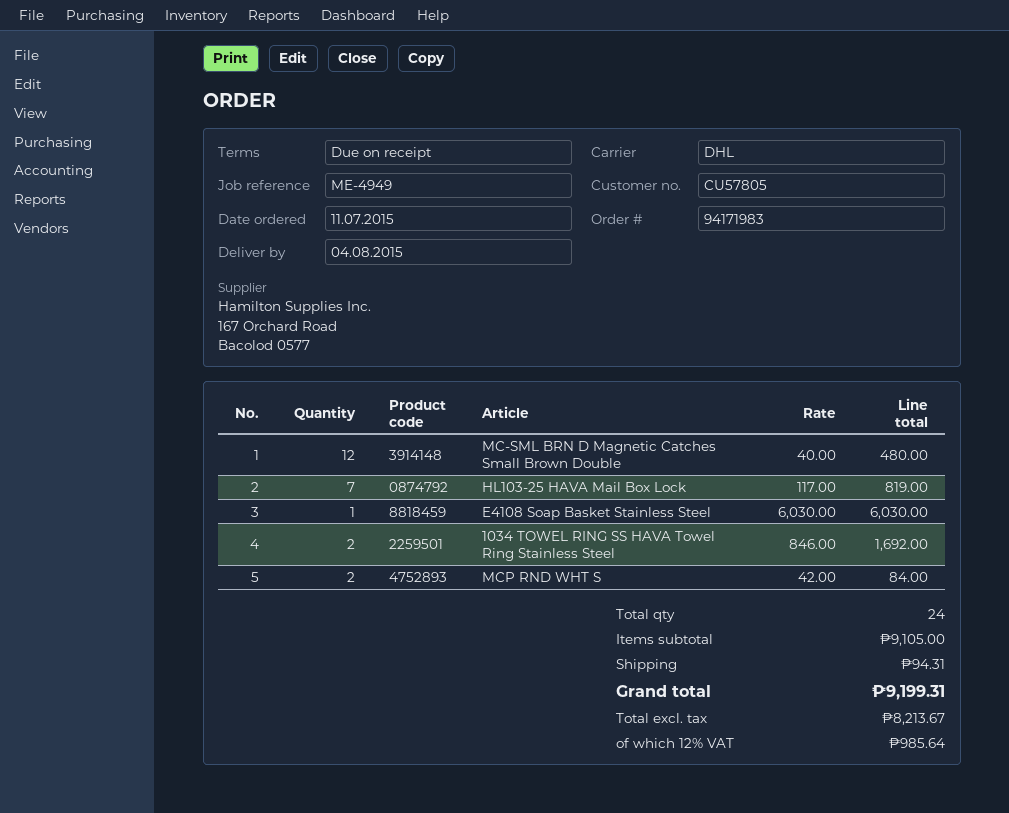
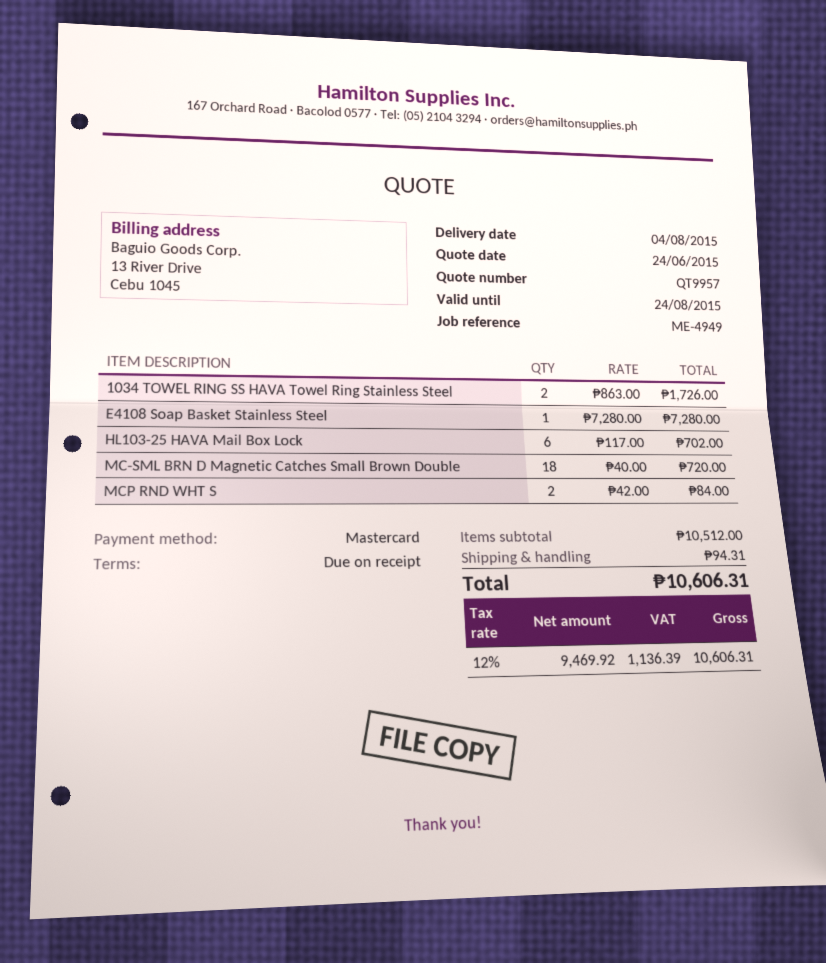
MC-SML BRN D Magnetic Catches Small Brown Double: 12 x 40.00 = 480.00 -> 18 x 40.00 = 720.00
HL103-25 HAVA Mail Box Lock: 7 x 117.00 = 819.00 -> 6 x 117.00 = 702.00
E4108 Soap Basket Stainless Steel: 1 x 6030.00 = 6030.00 -> 1 x 7280.00 = 7280.00
1034 TOWEL RING SS HAVA Towel Ring Stainless Steel: 2 x 846.00 = 1692.00 -> 2 x 863.00 = 1726.00
subtotal: 9105.00 -> 10512.00
net: 8213.67 -> 9469.92
tax: 12% = 985.64 -> 12% = 1136.39
total: 9199.31 -> 10606.31

